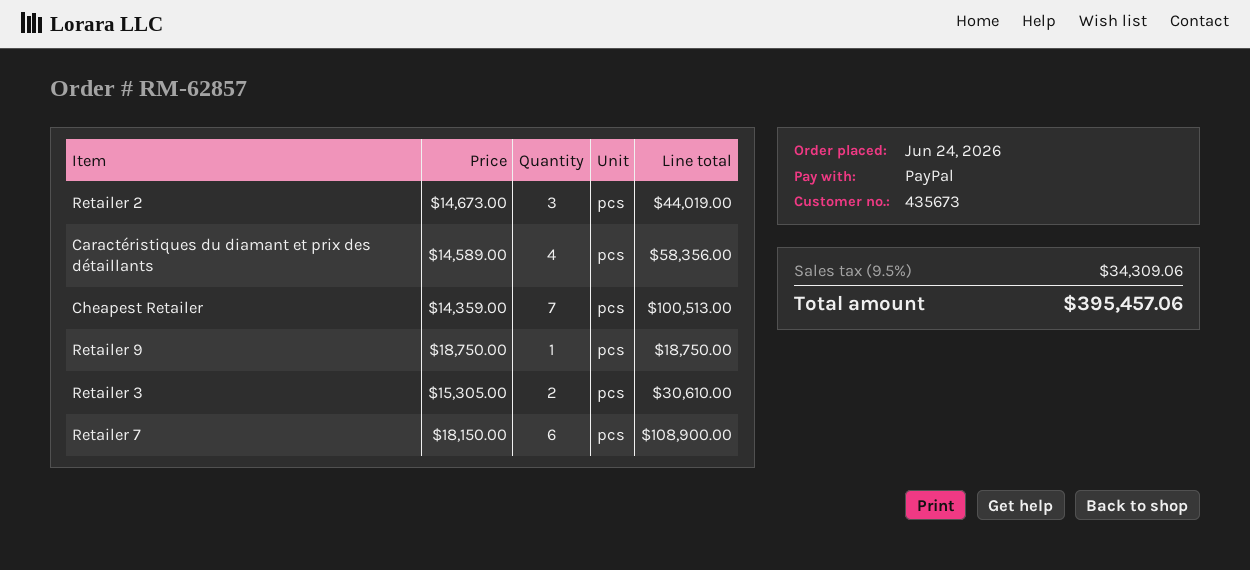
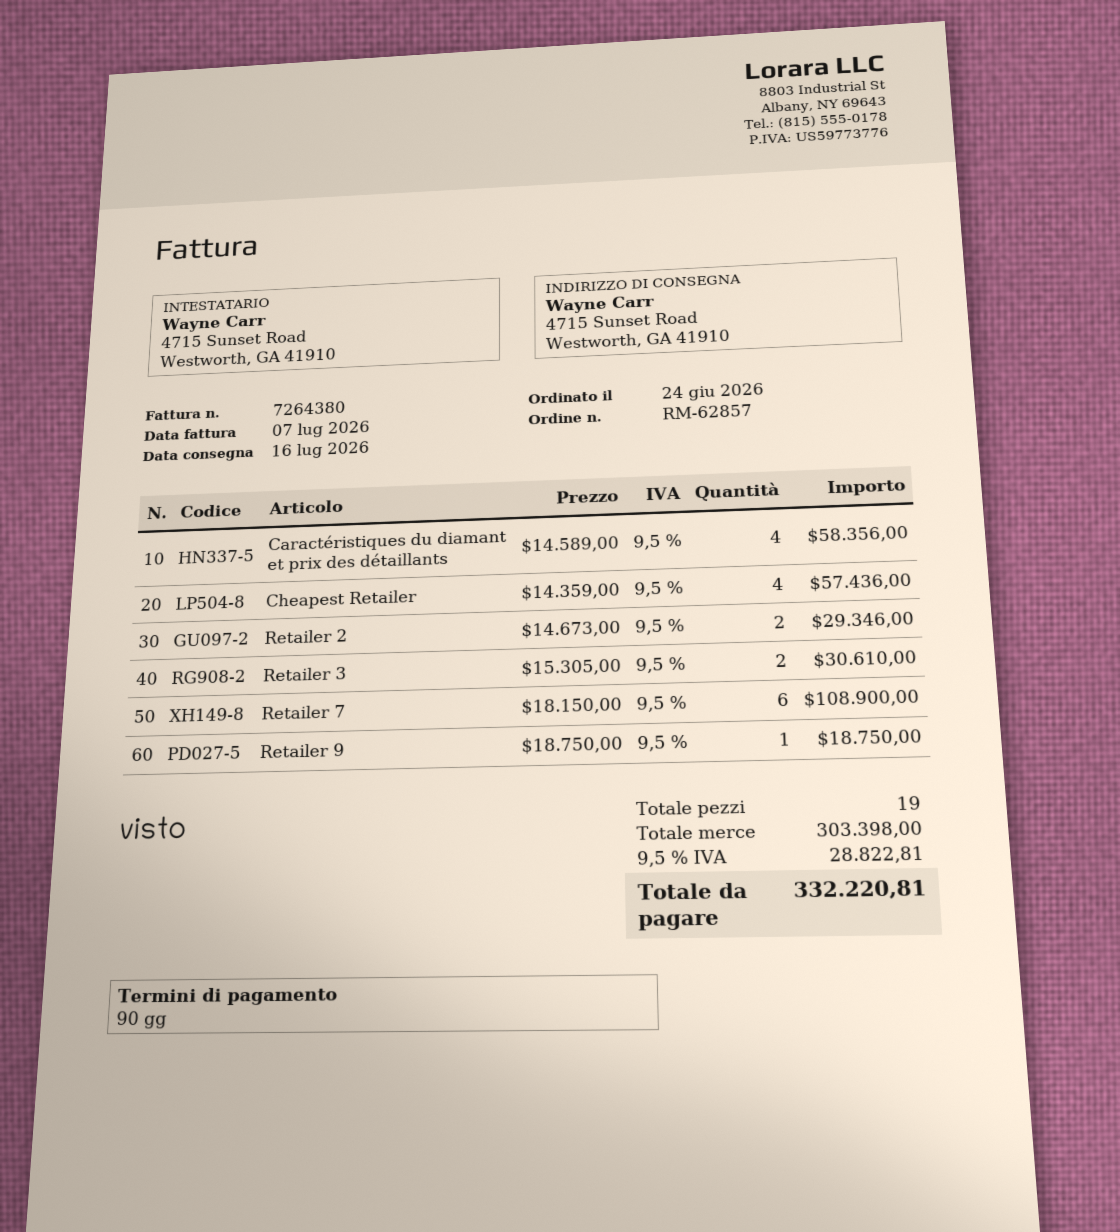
Retailer 2: 3 x 14673.00 = 44019.00 -> 2 x 14673.00 = 29346.00
Cheapest Retailer: 7 x 14359.00 = 100513.00 -> 4 x 14359.00 = 57436.00
tax: 9.5% = 34309.06 -> 9.5% = 28822.81
total: 395457.06 -> 332220.81

